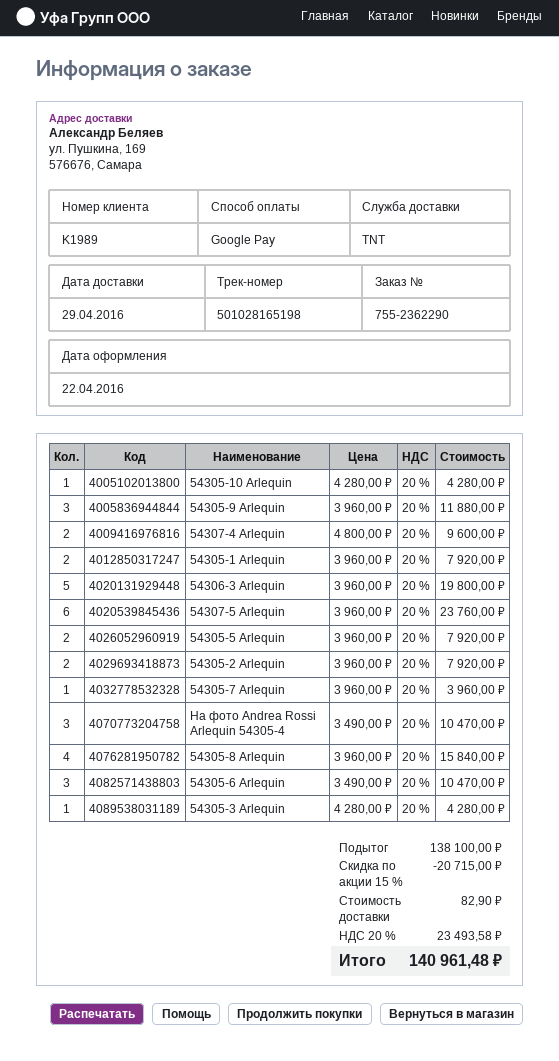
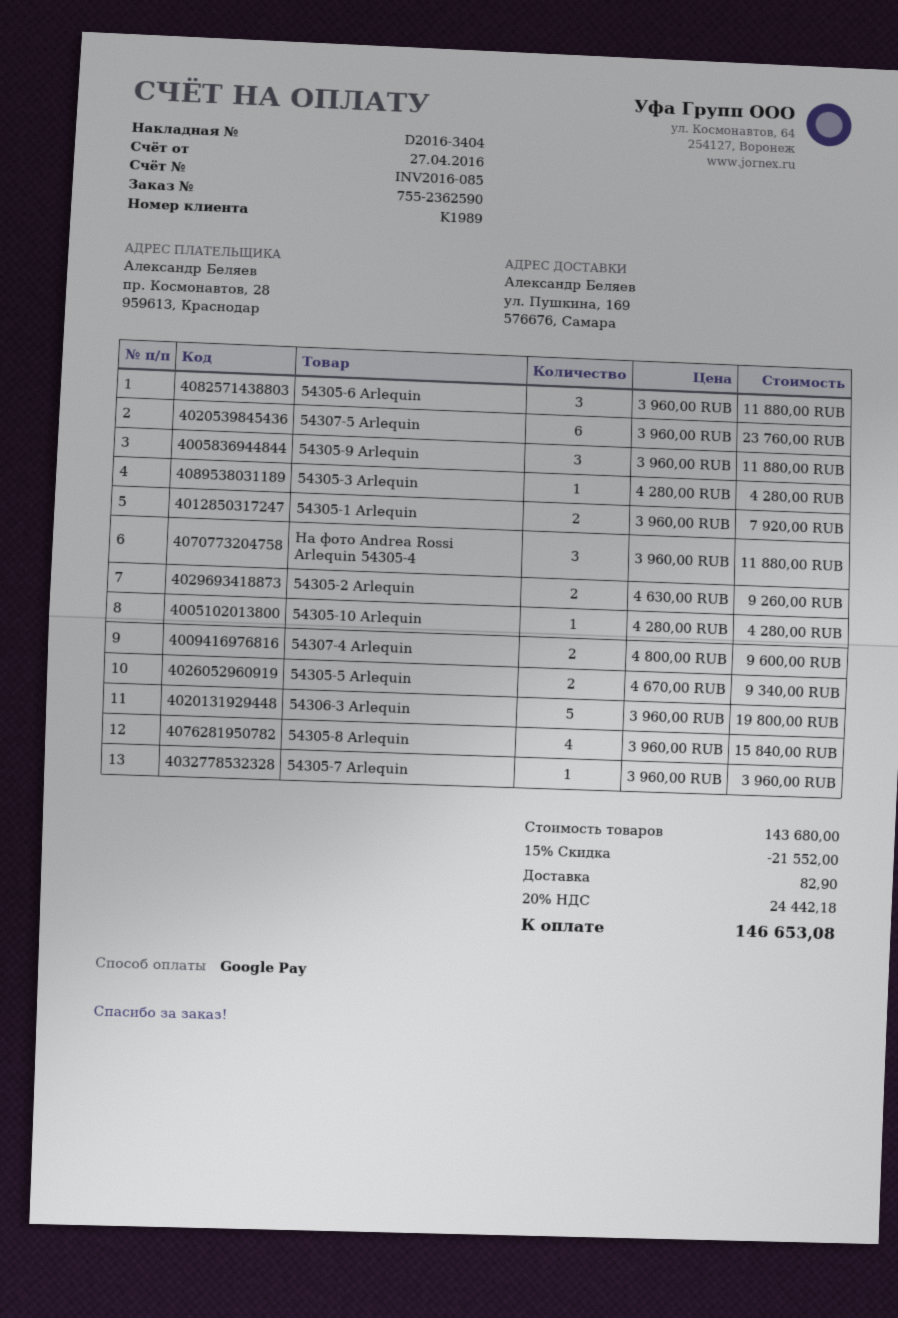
order number: 755-2362290 -> 755-2362590
54305-5 Arlequin: 2 x 3960.00 = 7920.00 -> 2 x 4670.00 = 9340.00
54305-2 Arlequin: 2 x 3960.00 = 7920.00 -> 2 x 4630.00 = 9260.00
На фото Andrea Rossi Arlequin 54305-4: 3 x 3490.00 = 10470.00 -> 3 x 3960.00 = 11880.00
54305-6 Arlequin: 3 x 3490.00 = 10470.00 -> 3 x 3960.00 = 11880.00
subtotal: 138100.00 -> 143680.00
discount: 15% = 20715.00 -> 15% = 21552.00
tax: 20% = 23493.58 -> 20% = 24442.18
total: 140961.48 -> 146653.08

